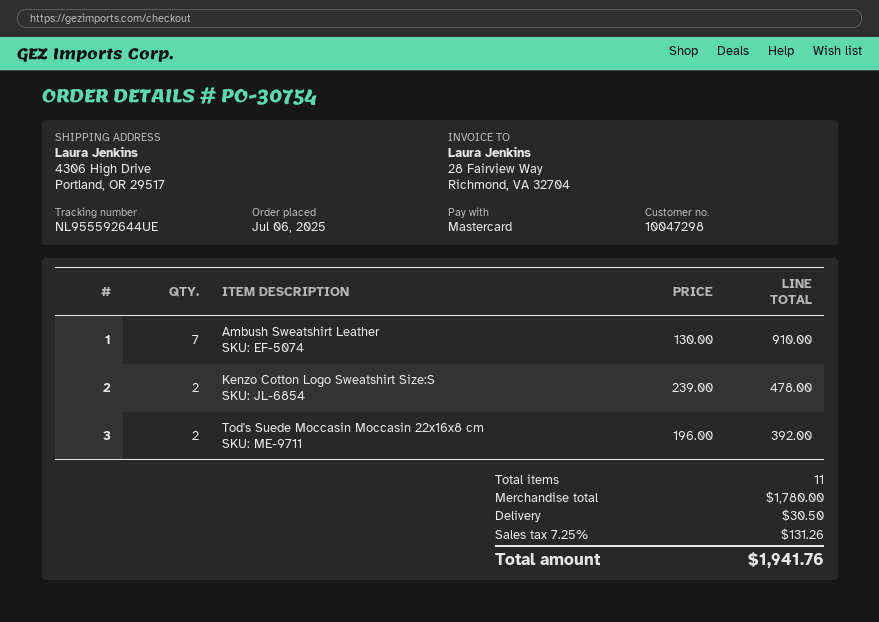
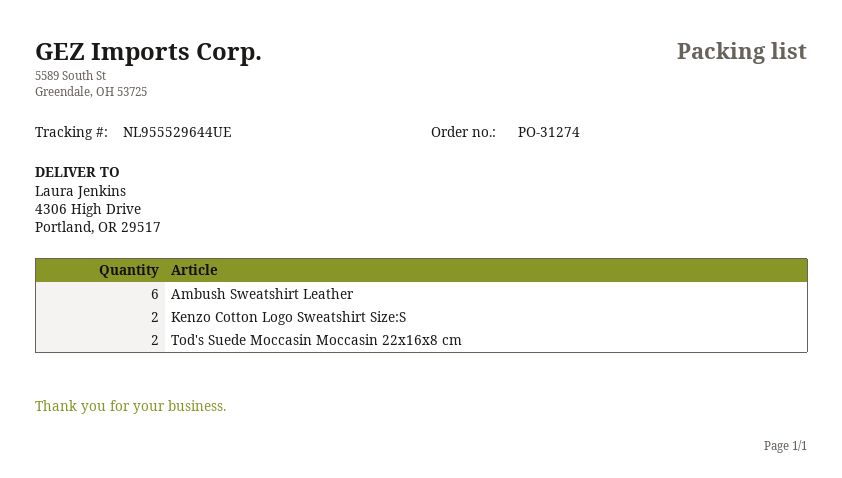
order number: PO-30754 -> PO-31274
tracking number: NL955592644UE -> NL955529644UE
Ambush Sweatshirt Leather: 7 -> 6

